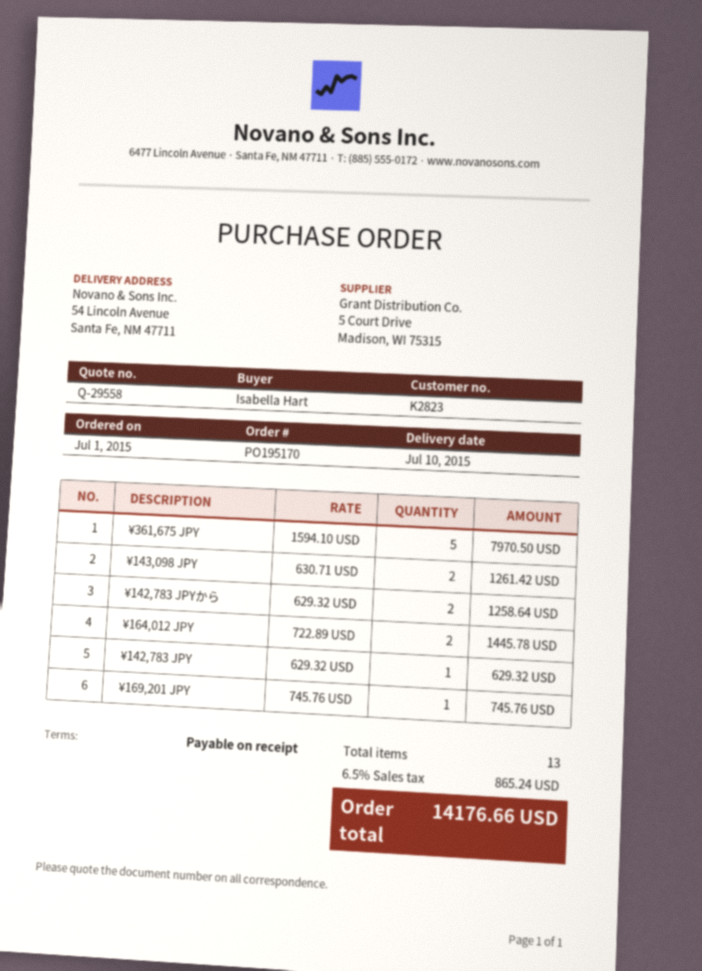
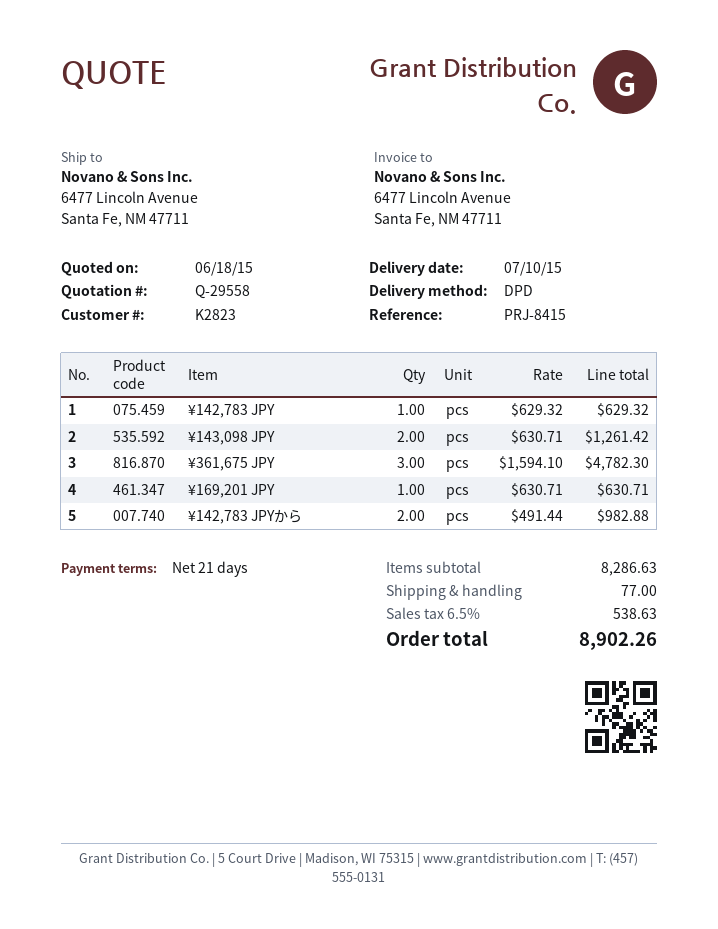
payment terms: on receipt -> 21 days
ship to: 54 Lincoln Avenue, Santa Fe, NM 47711 -> 6477 Lincoln Avenue, Santa Fe, NM 47711
¥361,675 JPY: 5 x 1594.10 = 7970.50 -> 3 x 1594.10 = 4782.30
¥142,783 JPYから: 2 x 629.32 = 1258.64 -> 2 x 491.44 = 982.88
¥164,012 JPY: 2 x 722.89 = 1445.78 -> none
¥169,201 JPY: 1 x 745.76 = 745.76 -> 1 x 630.71 = 630.71
shipping: none -> 77.00
tax: 6.5% = 865.24 -> 6.5% = 538.63
total: 14176.66 -> 8902.26

